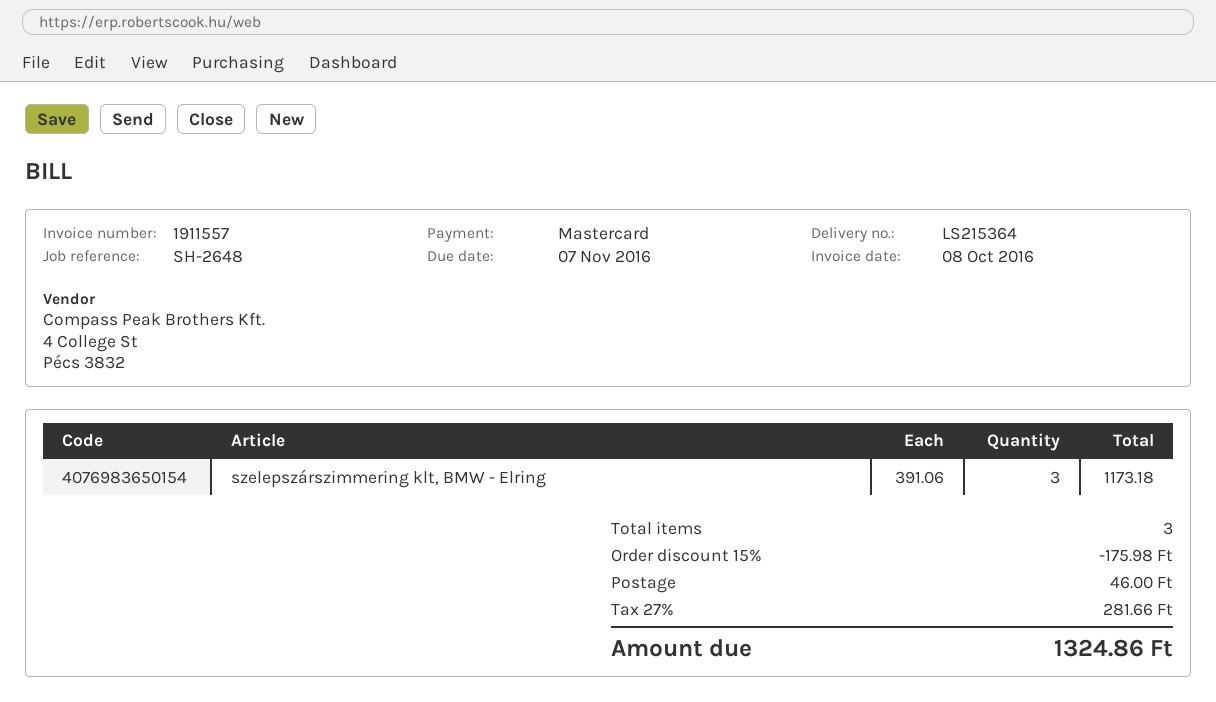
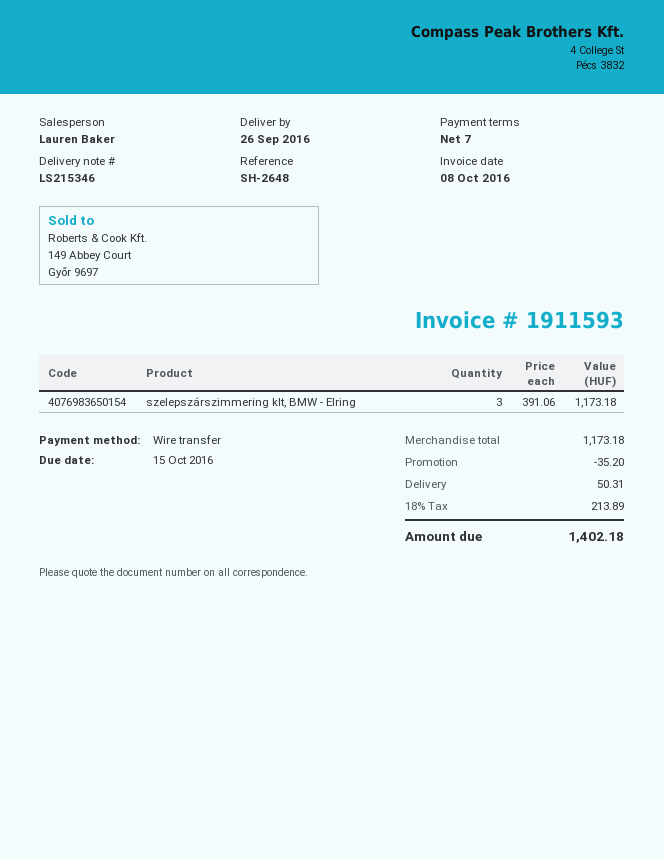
delivery note number: LS215364 -> LS215346
invoice number: 1911557 -> 1911593
due date: 2016-11-07 -> 2016-10-15
payment method: Mastercard -> bank transfer
discount: 175.98 -> 35.20
shipping: 46.00 -> 50.31
tax: 27% = 281.66 -> 18% = 213.89
total: 1324.86 -> 1402.18

